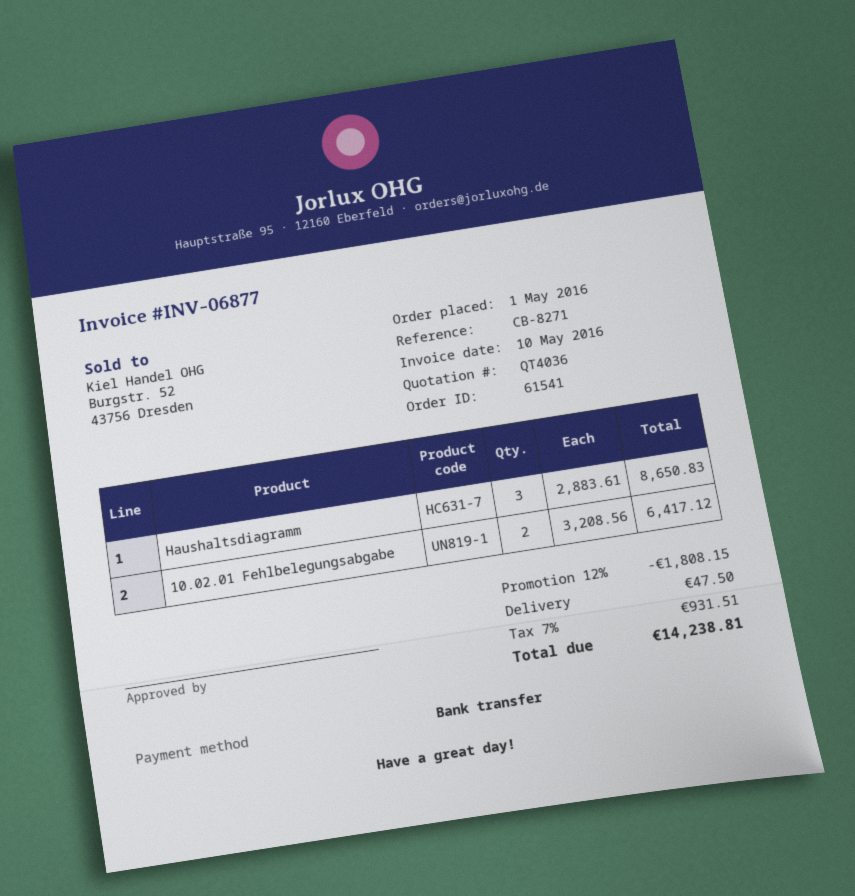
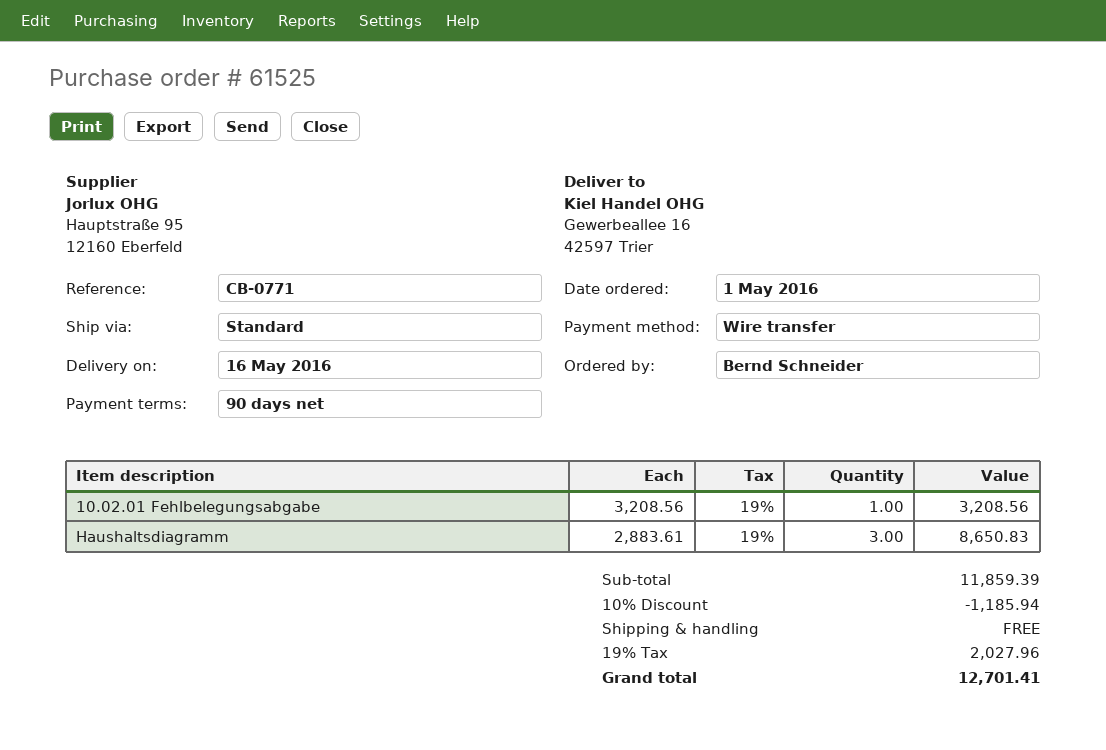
order number: 61541 -> 61525
reference: CB-8271 -> CB-0771
10.02.01 Fehlbelegungsabgabe: 2 x 3208.56 = 6417.12 -> 1 x 3208.56 = 3208.56
discount: 12% = 1808.15 -> 10% = 1185.94
shipping: 47.50 -> 0.00
tax: 7% = 931.51 -> 19% = 2027.96
total: 14238.81 -> 12701.41

